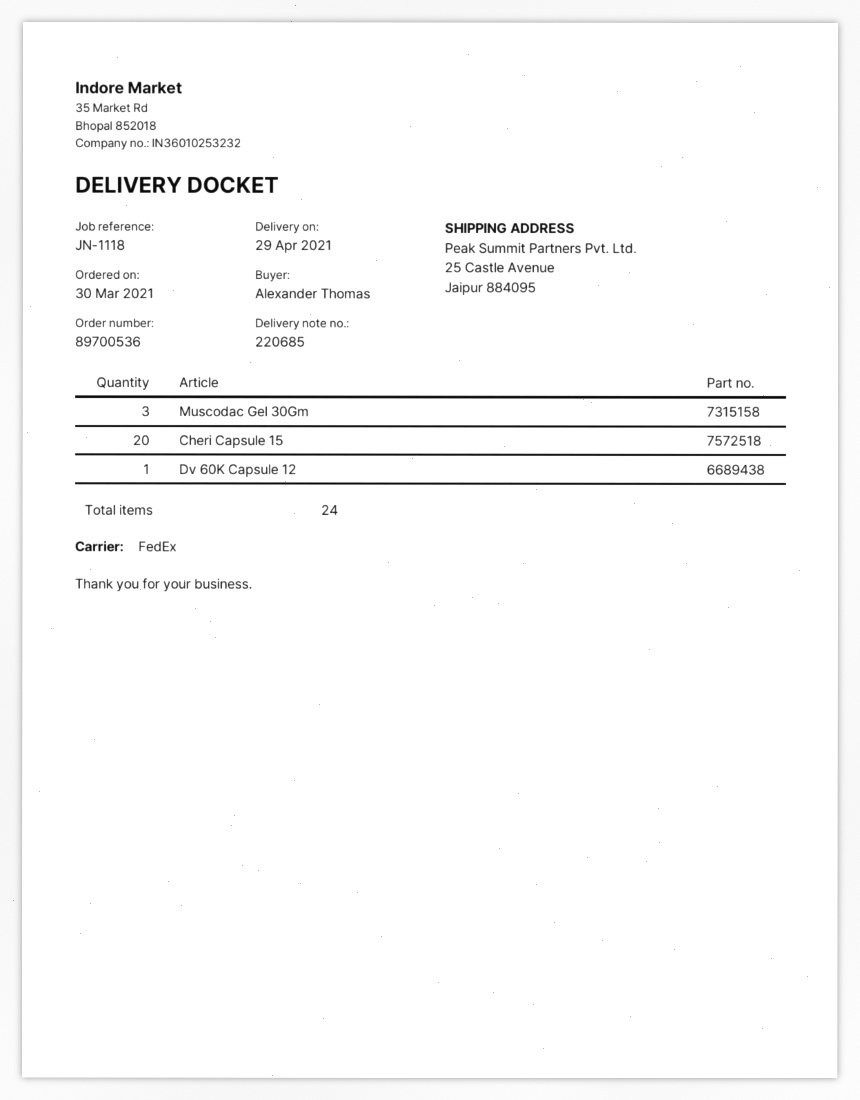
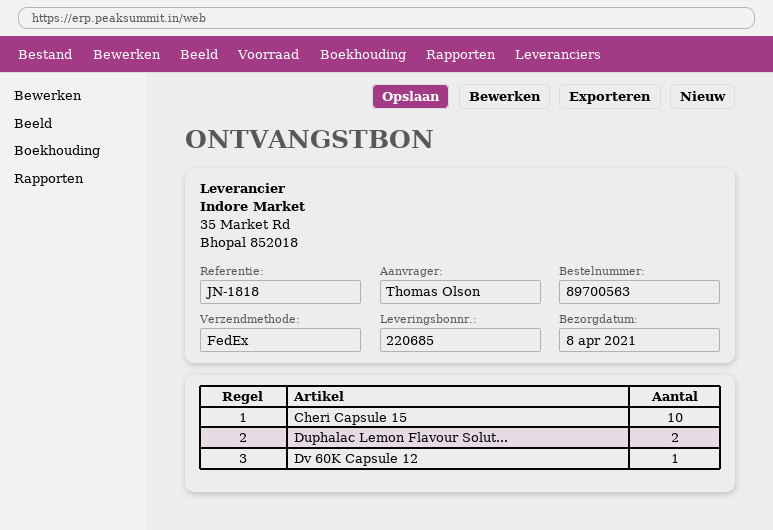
order number: 89700536 -> 89700563
delivery date: 2021-04-29 -> 2021-04-08
reference: JN-1118 -> JN-1818
ordered by: Alexander Thomas -> Thomas Olson
Muscodac Gel 30Gm: 3 -> none
Cheri Capsule 15: 20 -> 10
Duphalac Lemon Flavour Solut...: none -> 2

